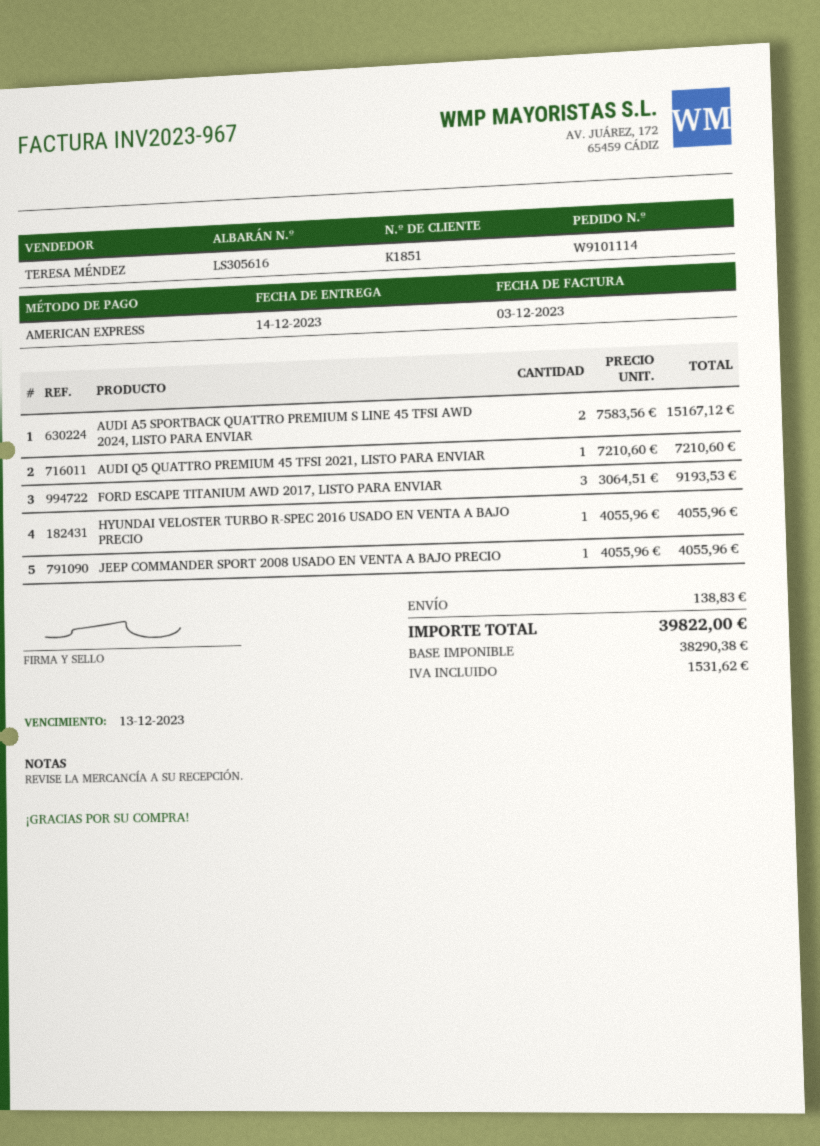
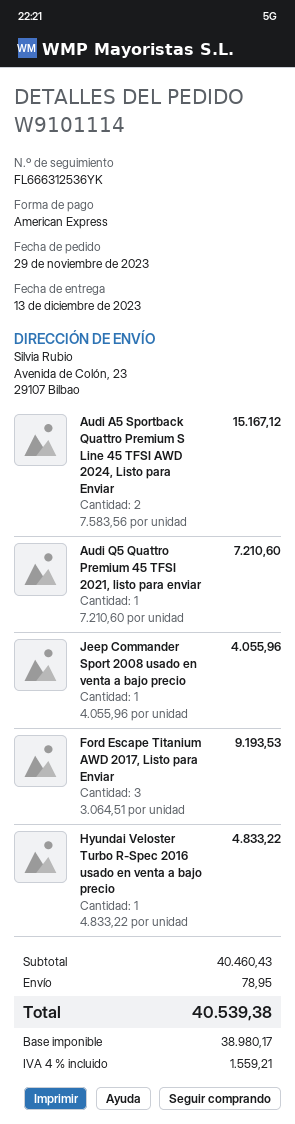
delivery date: 2023-12-14 -> 2023-12-13
HYUNDAI VELOSTER TURBO R-SPEC 2016 USADO EN VENTA A BAJO PRECIO: 1 x 4055.96 = 4055.96 -> 1 x 4833.22 = 4833.22
shipping: 138.83 -> 78.95
net: 38290.38 -> 38980.17
tax: 1531.62 -> 1559.21
total: 39822.00 -> 40539.38

